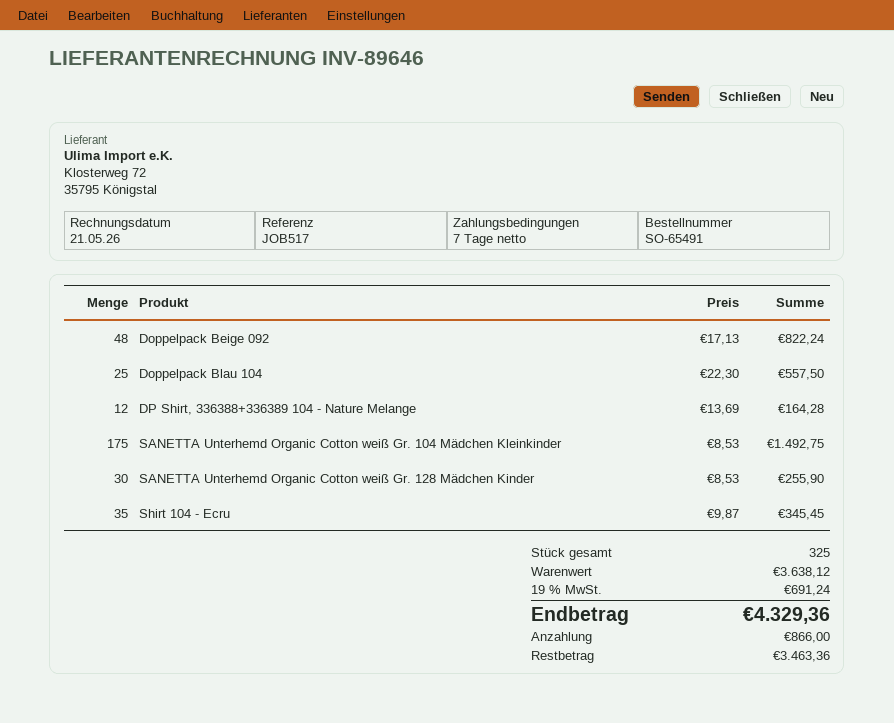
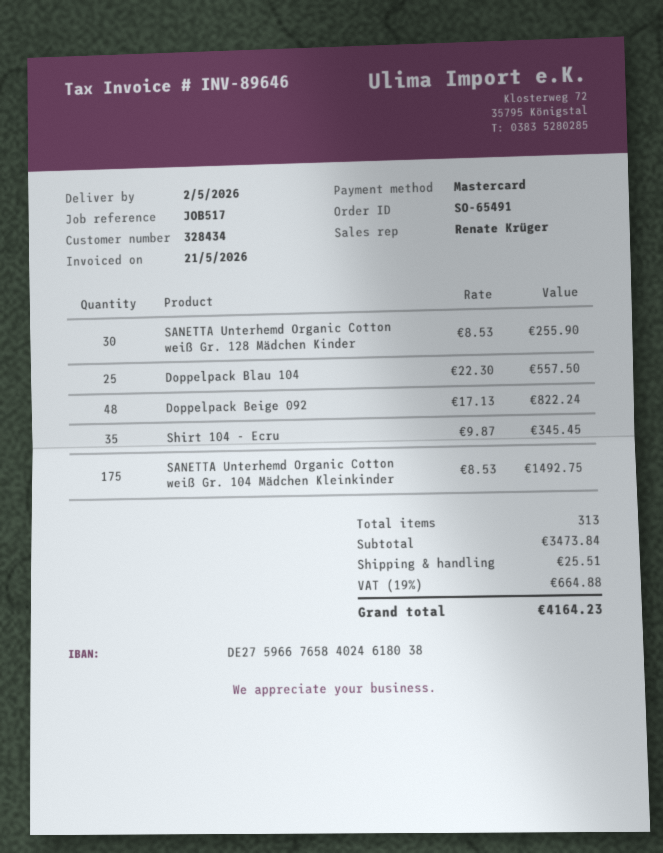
DP Shirt, 336388+336389 104 - Nature Melange: 12 x 13.69 = 164.28 -> none
total quantity: 325 -> 313
subtotal: 3638.12 -> 3473.84
shipping: none -> 25.51
tax: 19% = 691.24 -> 19% = 664.88
total: 4329.36 -> 4164.23

